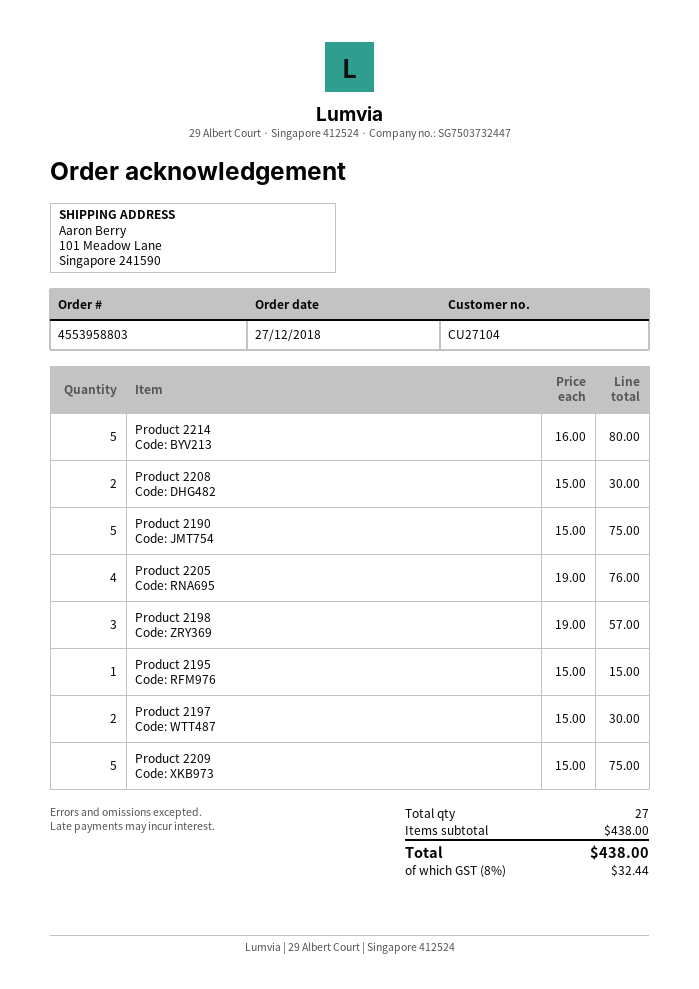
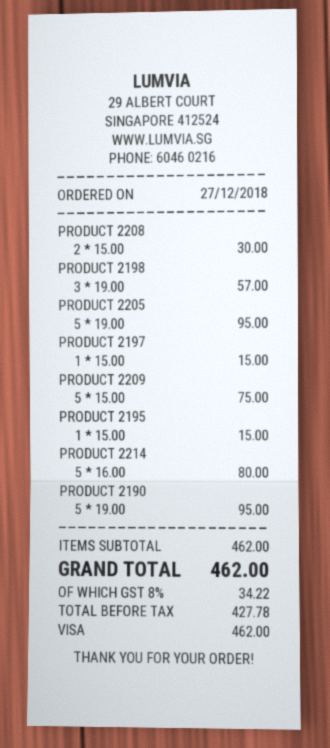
Product 2190: 5 x 15.00 = 75.00 -> 5 x 19.00 = 95.00
Product 2205: 4 x 19.00 = 76.00 -> 5 x 19.00 = 95.00
Product 2197: 2 x 15.00 = 30.00 -> 1 x 15.00 = 15.00
subtotal: 438.00 -> 462.00
tax: 8% = 32.44 -> 8% = 34.22
total: 438.00 -> 462.00

